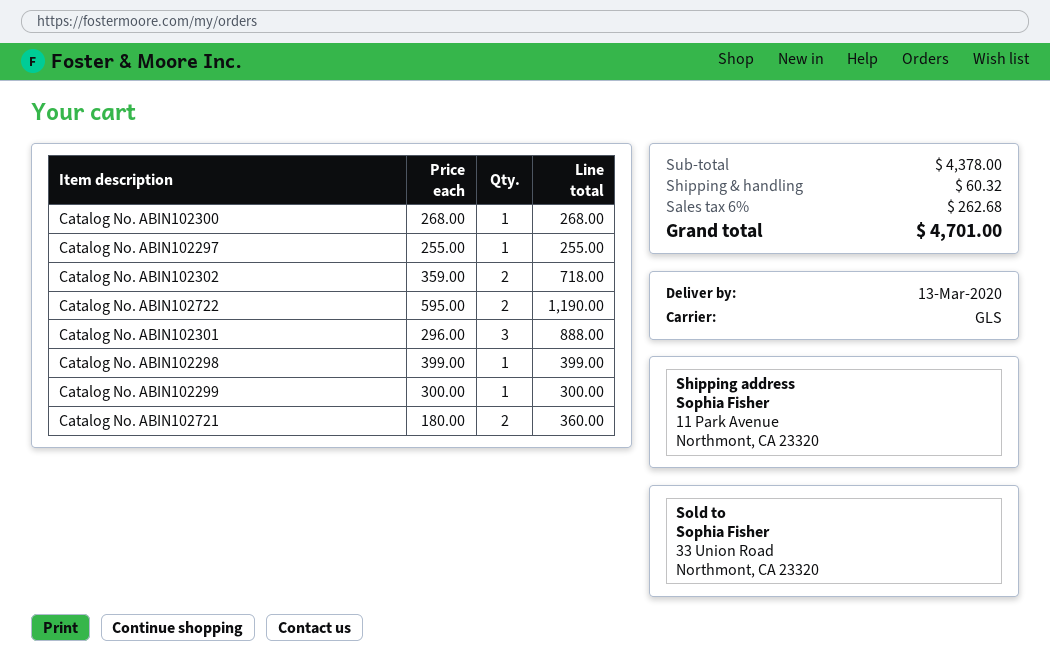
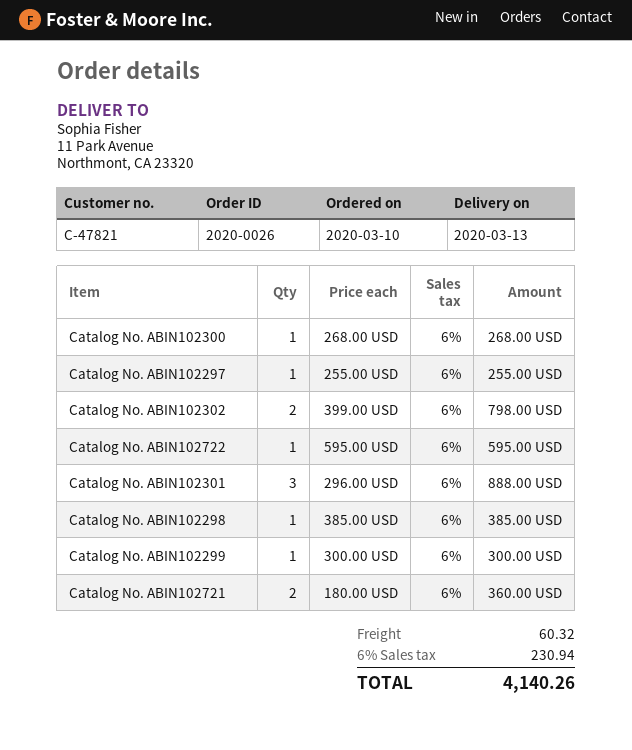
Catalog No. ABIN102302: 2 x 359.00 = 718.00 -> 2 x 399.00 = 798.00
Catalog No. ABIN102722: 2 x 595.00 = 1190.00 -> 1 x 595.00 = 595.00
Catalog No. ABIN102298: 1 x 399.00 = 399.00 -> 1 x 385.00 = 385.00
tax: 6% = 262.68 -> 6% = 230.94
total: 4701.00 -> 4140.26

